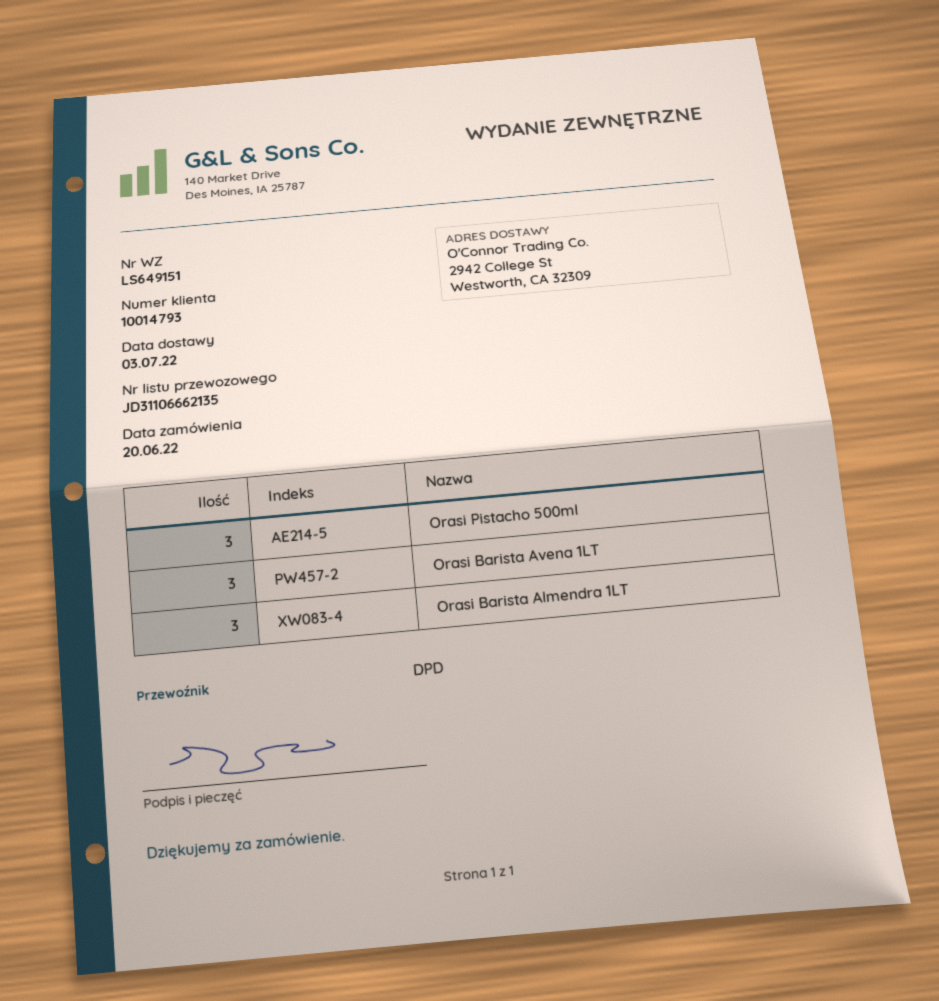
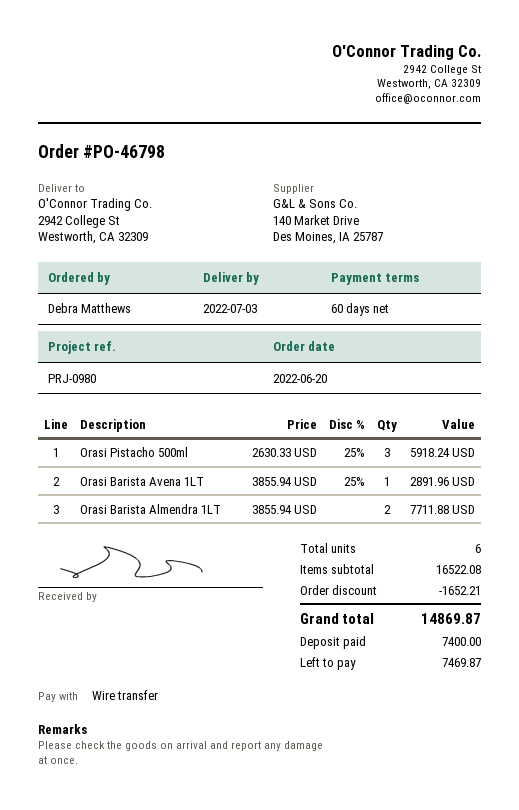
Orasi Barista Avena 1LT: 3 -> 1
Orasi Barista Almendra 1LT: 3 -> 2

